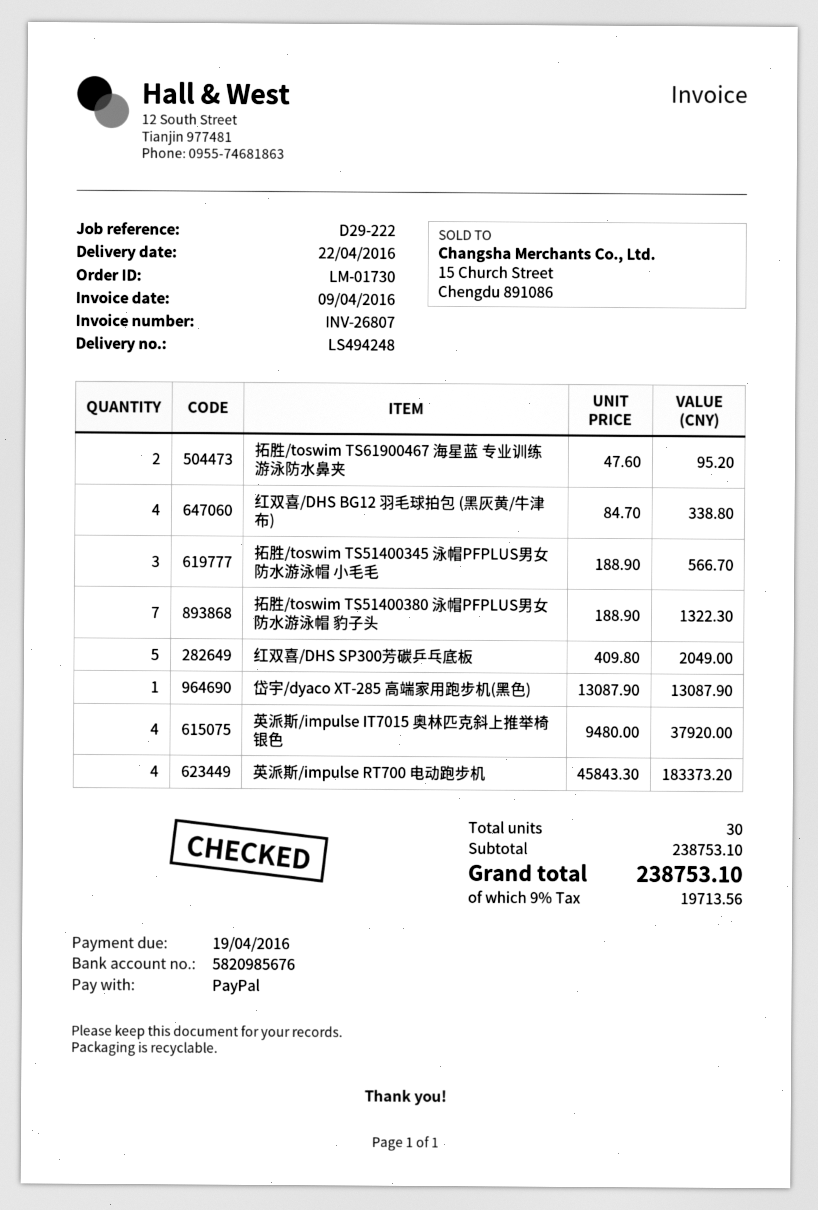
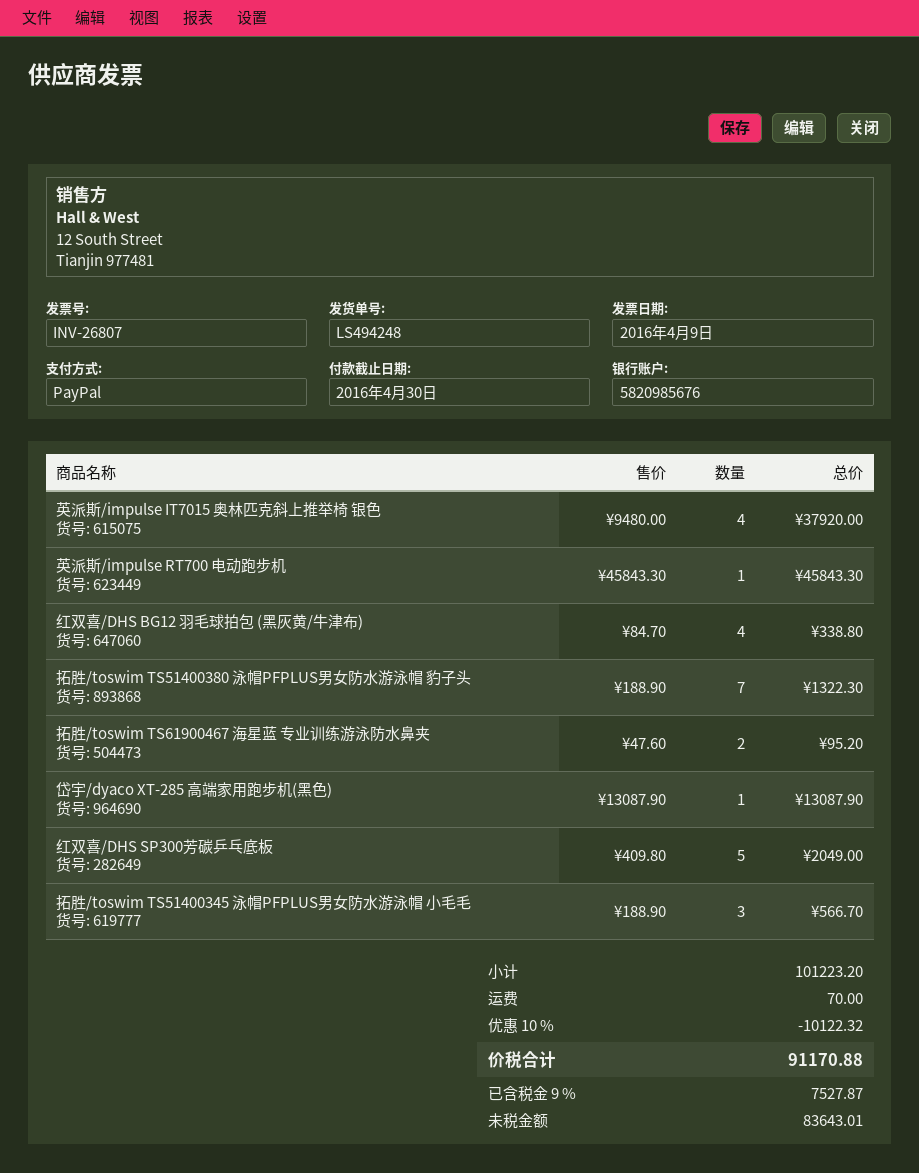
due date: 2016-04-19 -> 2016-04-30
英派斯/impulse RT700 电动跑步机: 4 x 45843.30 = 183373.20 -> 1 x 45843.30 = 45843.30
subtotal: 238753.10 -> 101223.20
discount: none -> 10% = 10122.32
shipping: none -> 70.00
tax: 9% = 19713.56 -> 9% = 7527.87
total: 238753.10 -> 91170.88

